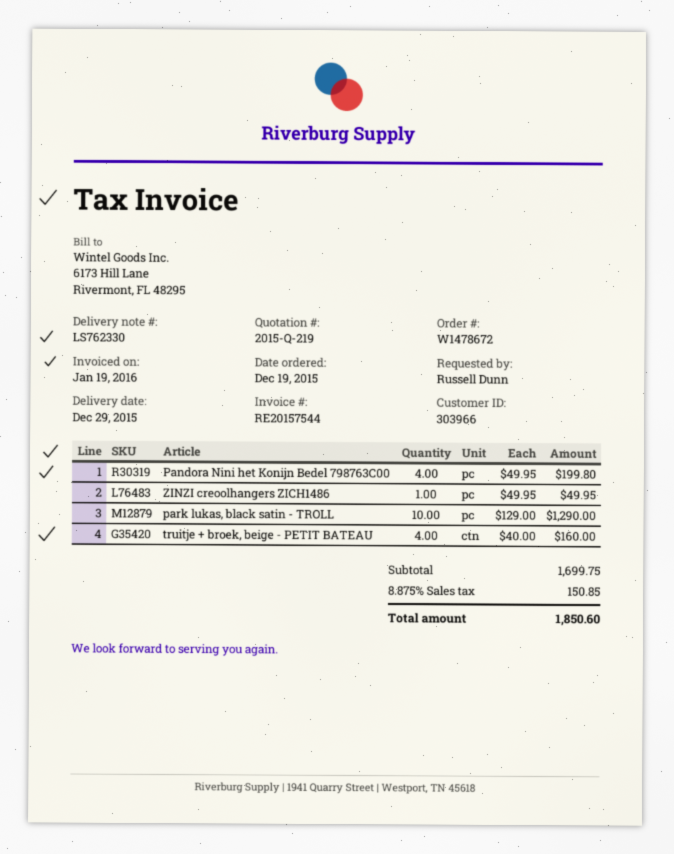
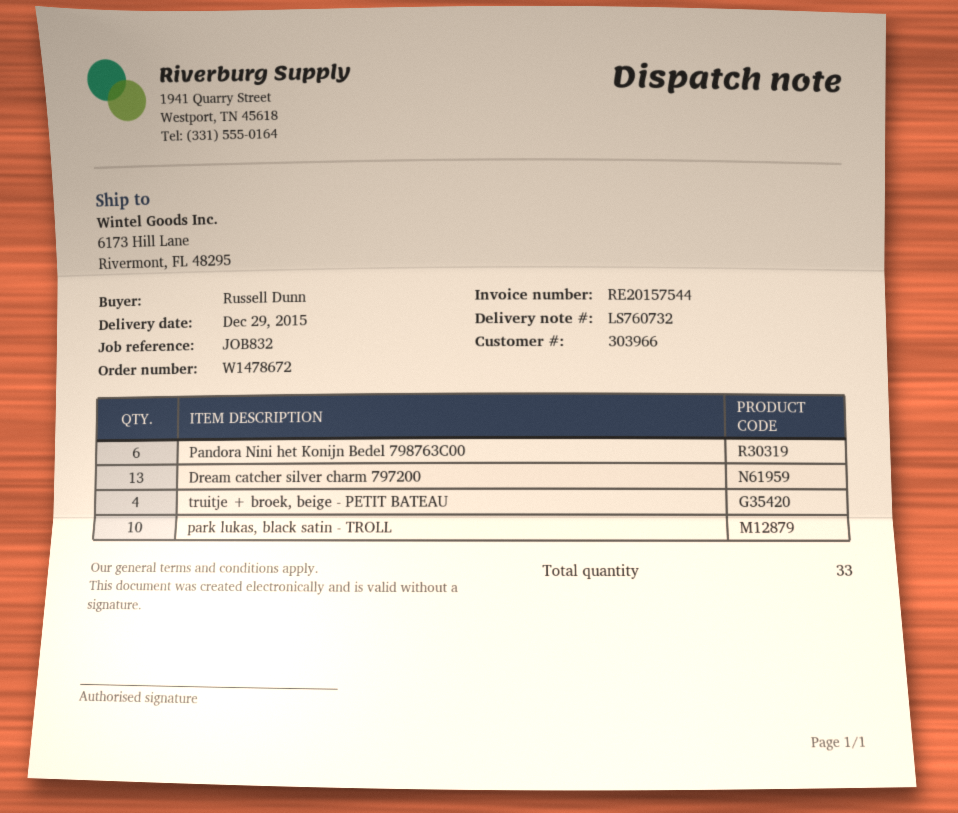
delivery note number: LS762330 -> LS760732
Pandora Nini het Konijn Bedel 798763C00: 4 -> 6
ZINZI creoolhangers ZICH1486: 1 -> none
Dream catcher silver charm 797200: none -> 13

